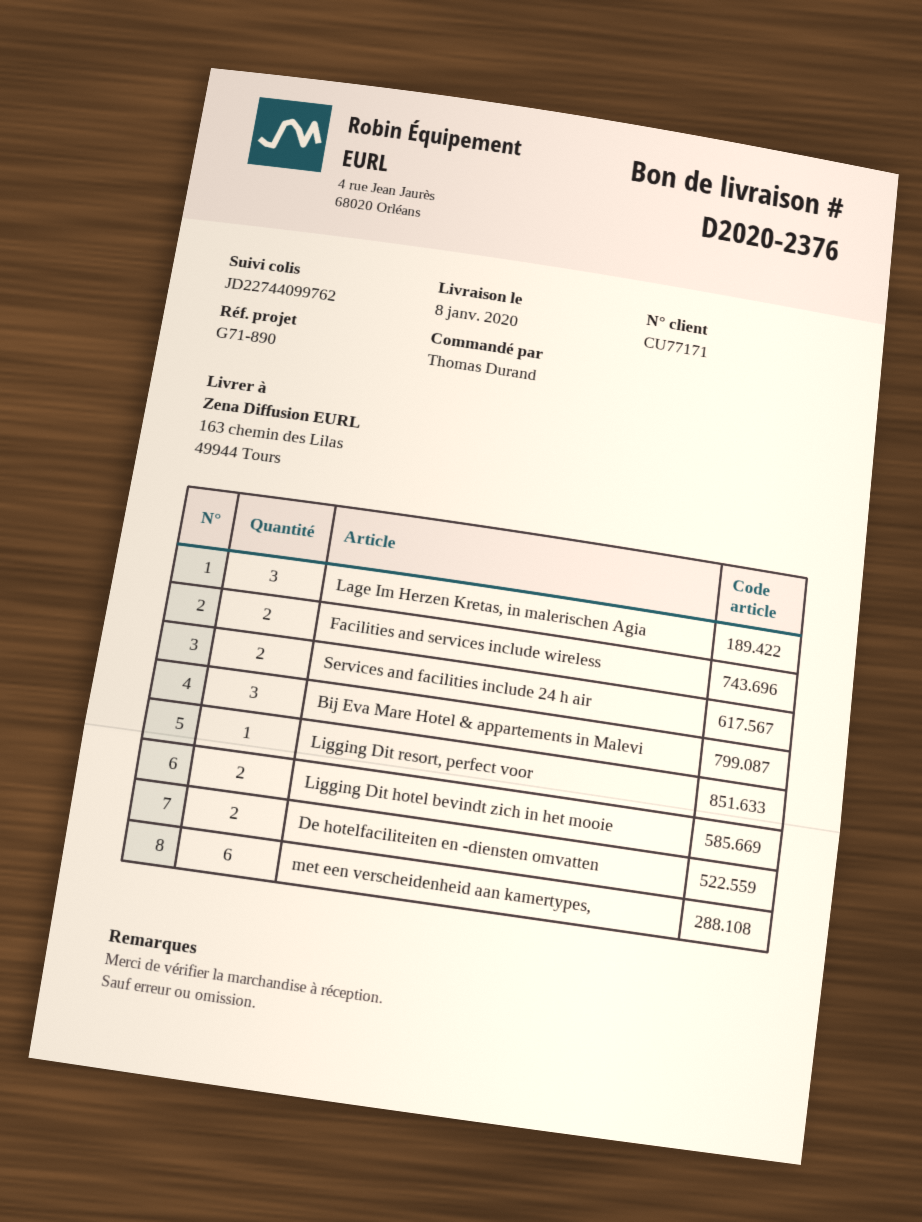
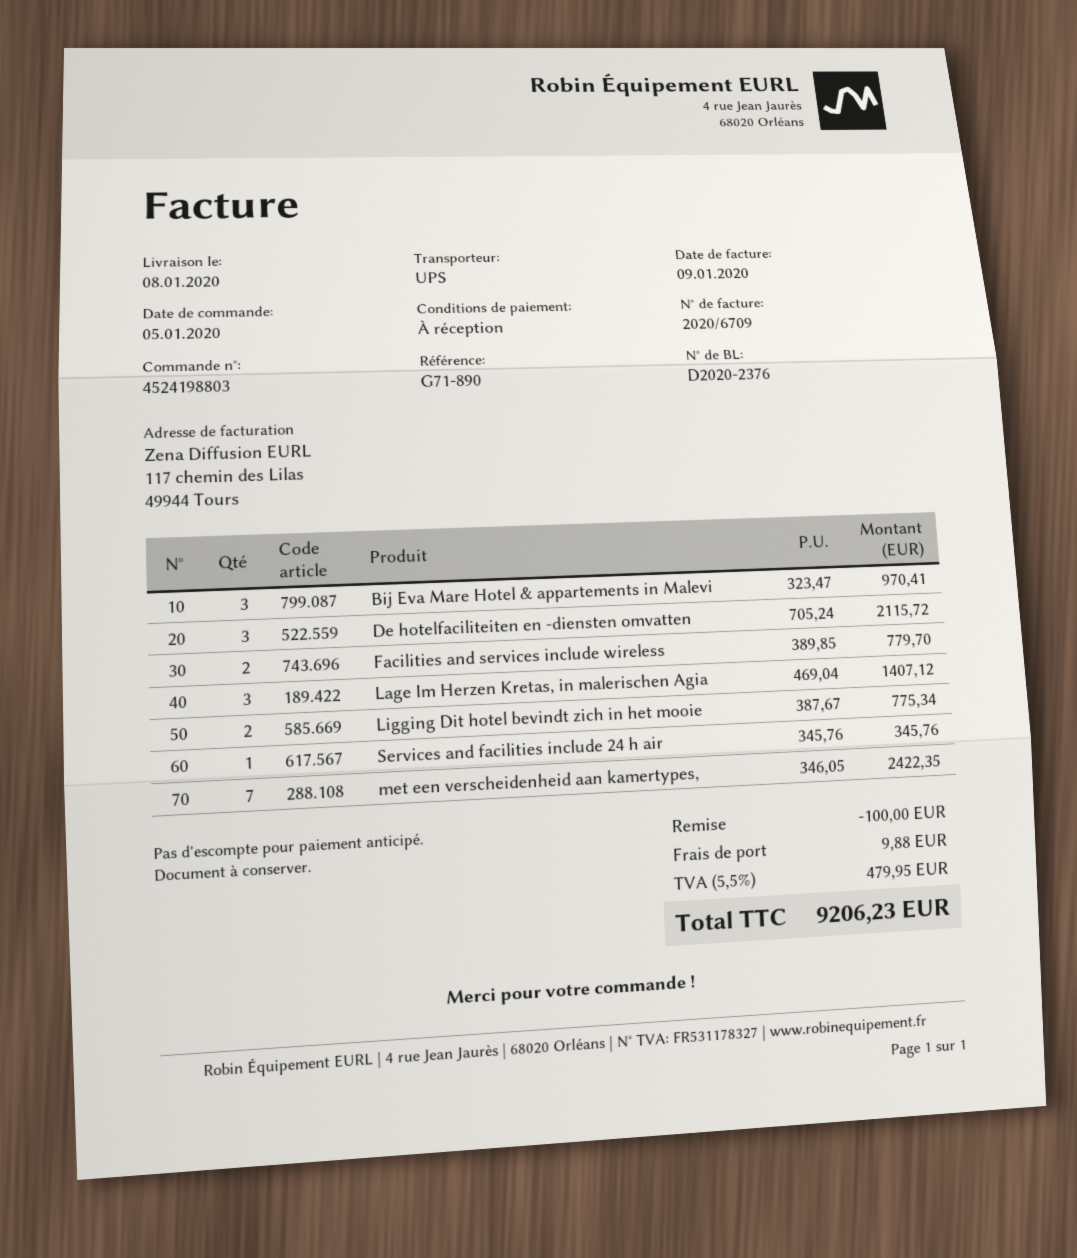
Services and facilities include 24 h air: 2 -> 1
Ligging Dit resort, perfect voor: 1 -> none
De hotelfaciliteiten en -diensten omvatten: 2 -> 3
met een verscheidenheid aan kamertypes,: 6 -> 7

